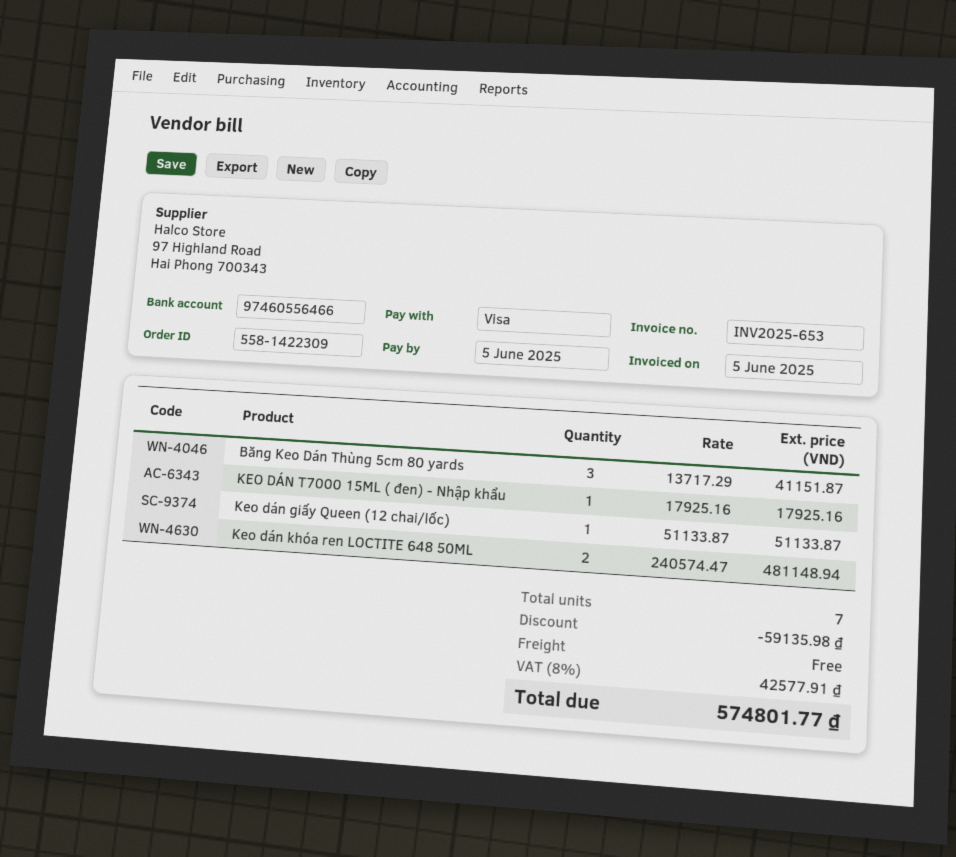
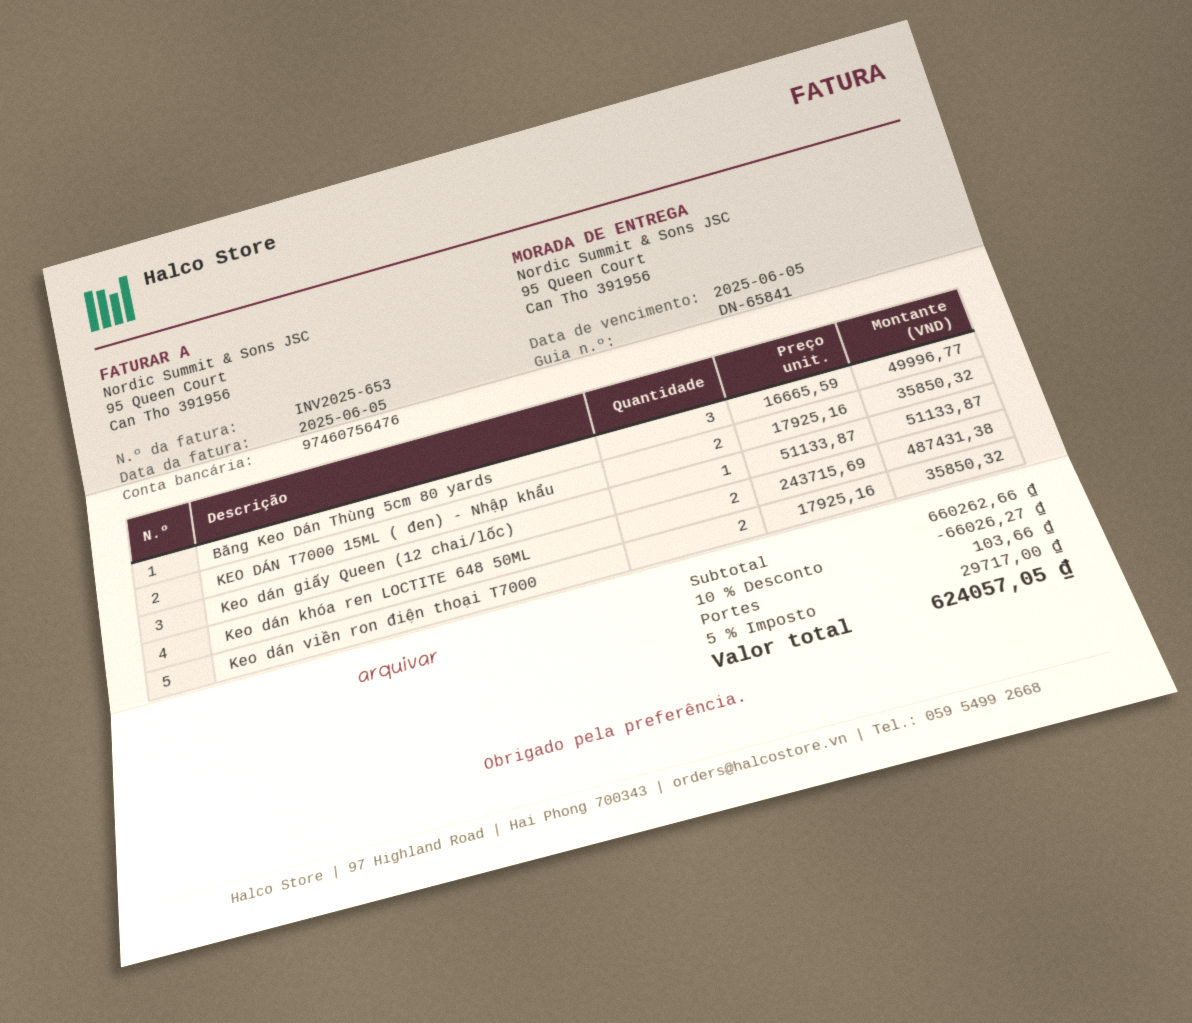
bank account: 97460556466 -> 97460756476
Băng Keo Dán Thùng 5cm 80 yards: 3 x 13717.29 = 41151.87 -> 3 x 16665.59 = 49996.77
KEO DÁN T7000 15ML ( đen) - Nhập khẩu: 1 x 17925.16 = 17925.16 -> 2 x 17925.16 = 35850.32
Keo dán khóa ren LOCTITE 648 50ML: 2 x 240574.47 = 481148.94 -> 2 x 243715.69 = 487431.38
Keo dán viền ron điện thoại T7000: none -> 2 x 17925.16 = 35850.32
discount: 59135.98 -> 66026.27
shipping: 0.00 -> 103.66
tax: 8% = 42577.91 -> 5% = 29717.00
total: 574801.77 -> 624057.05

